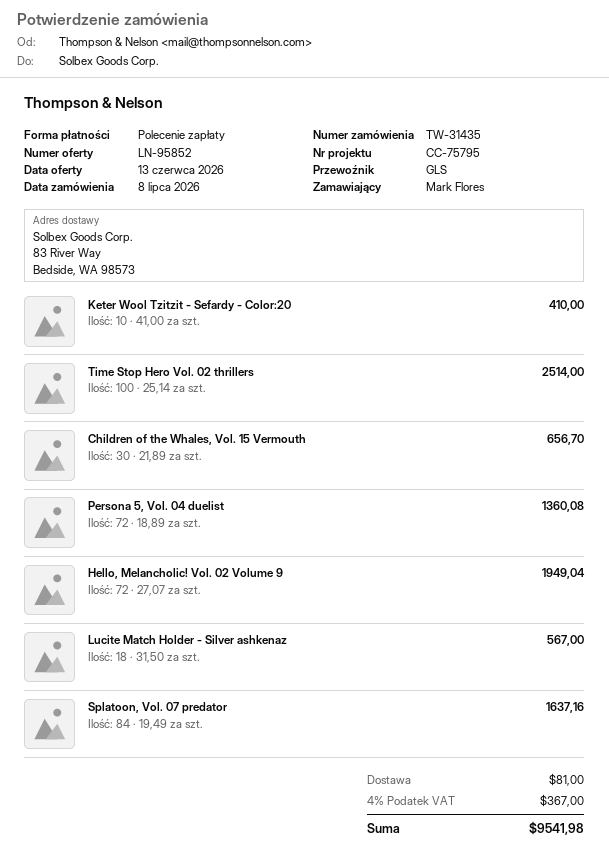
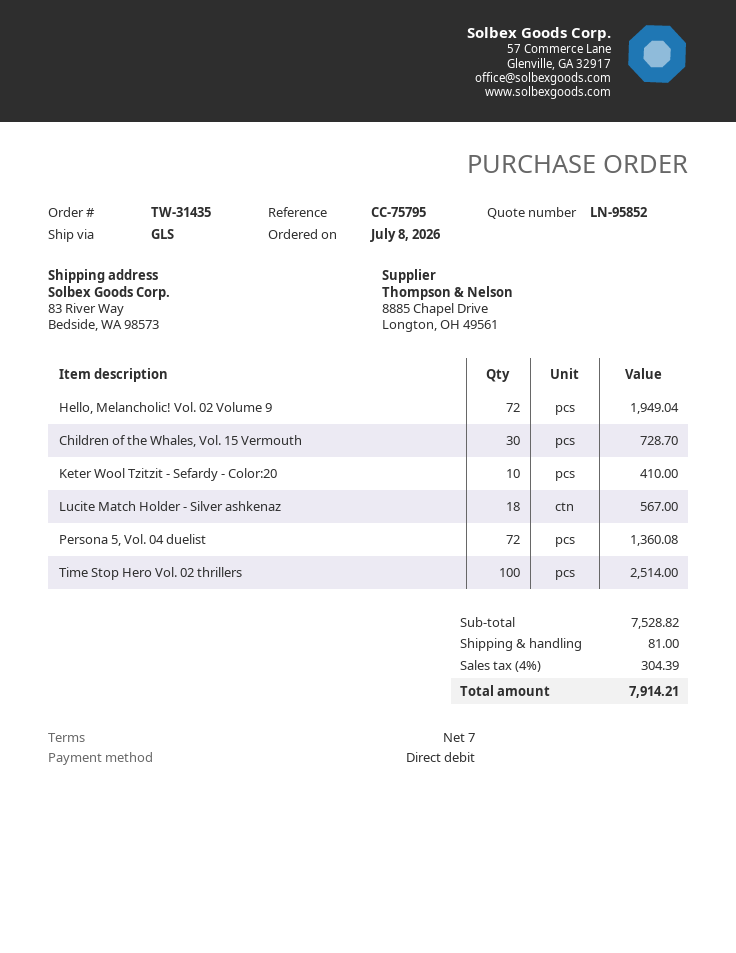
Children of the Whales, Vol. 15 Vermouth: 30 for 656.70 -> 30 for 728.70
Splatoon, Vol. 07 predator: 84 for 1637.16 -> none
tax: 4% = 367.00 -> 4% = 304.39
total: 9541.98 -> 7914.21

